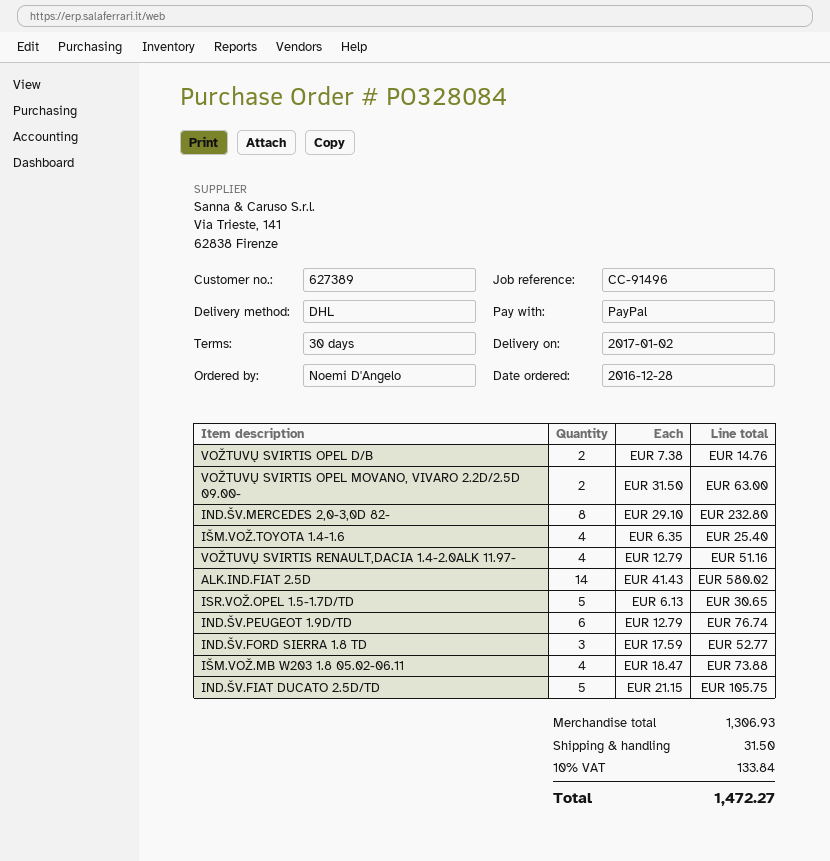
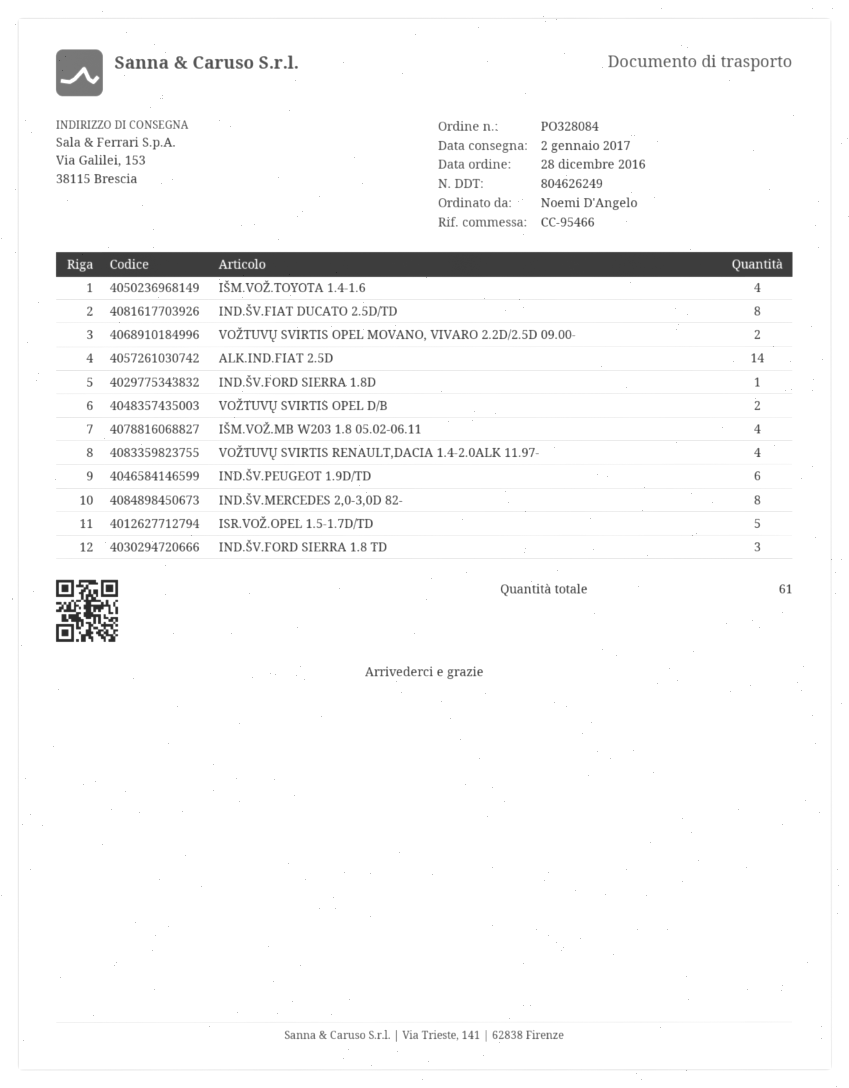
reference: CC-91496 -> CC-95466
IND.ŠV.FIAT DUCATO 2.5D/TD: 5 -> 8
IND.ŠV.FORD SIERRA 1.8D: none -> 1

